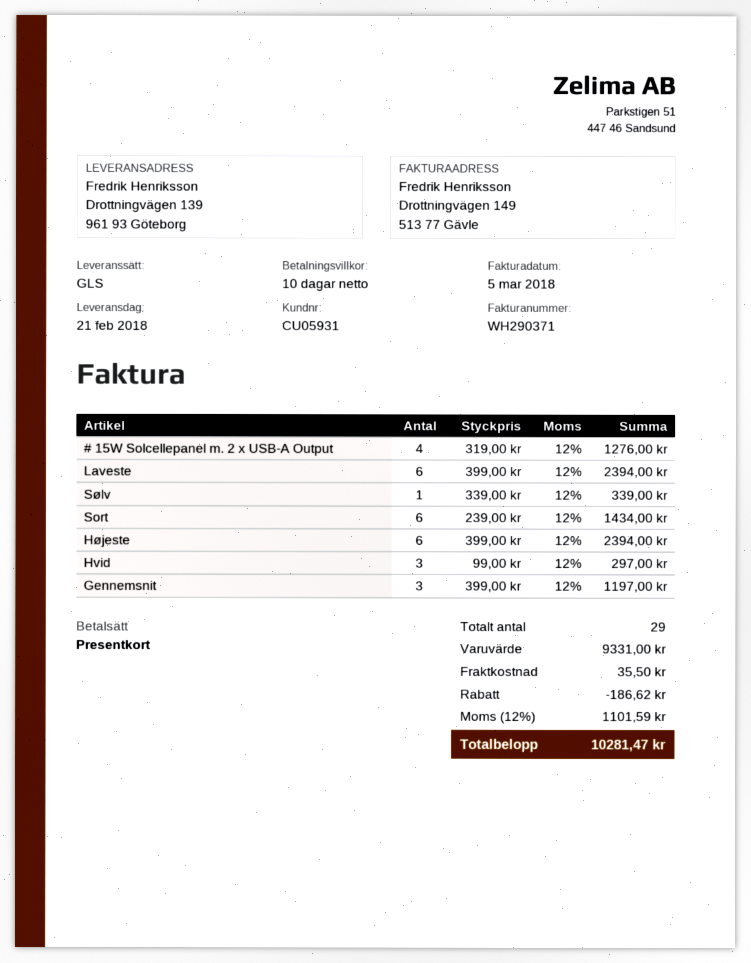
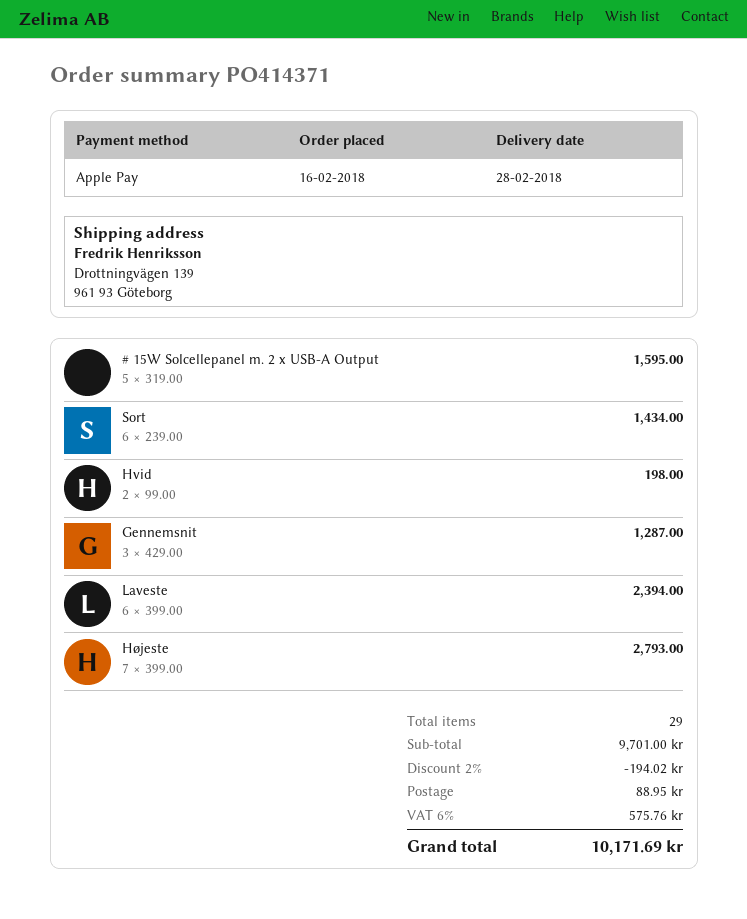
delivery date: 2018-02-21 -> 2018-02-28
payment method: gift card -> Apple Pay
# 15W Solcellepanel m. 2 x USB-A Output: 4 x 319.00 = 1276.00 -> 5 x 319.00 = 1595.00
Sølv: 1 x 339.00 = 339.00 -> none
Højeste: 6 x 399.00 = 2394.00 -> 7 x 399.00 = 2793.00
Hvid: 3 x 99.00 = 297.00 -> 2 x 99.00 = 198.00
Gennemsnit: 3 x 399.00 = 1197.00 -> 3 x 429.00 = 1287.00
subtotal: 9331.00 -> 9701.00
discount: 186.62 -> 194.02
shipping: 35.50 -> 88.95
tax: 12% = 1101.59 -> 6% = 575.76
total: 10281.47 -> 10171.69

